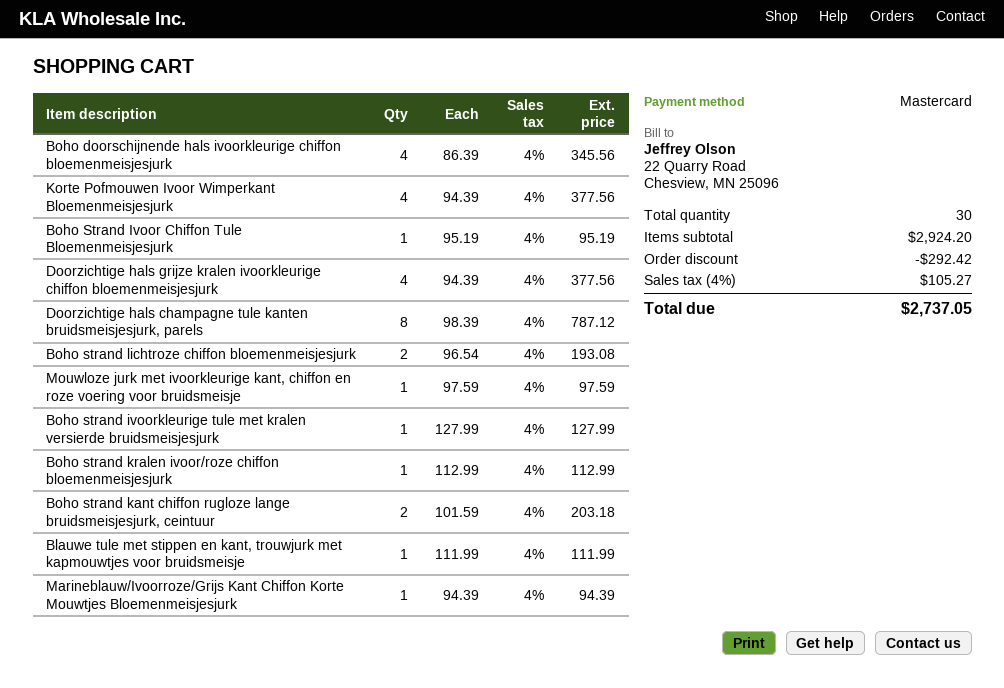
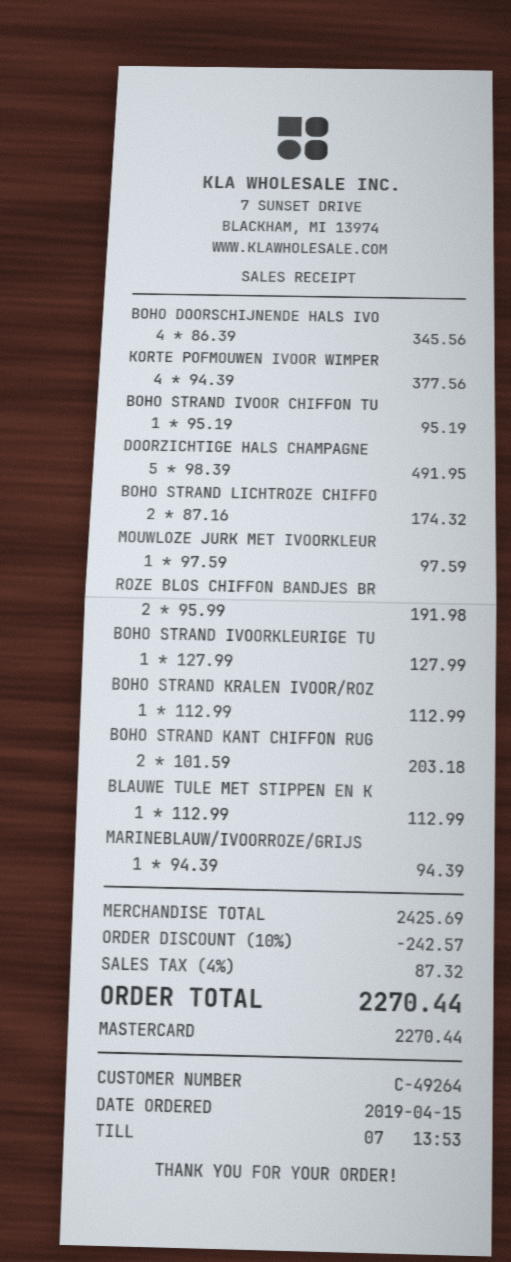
Doorzichtige hals grijze kralen ivoorkleurige chiffon bloemenmeisjesjurk: 4 x 94.39 = 377.56 -> none
Doorzichtige hals champagne tule kanten bruidsmeisjesjurk, parels: 8 x 98.39 = 787.12 -> 5 x 98.39 = 491.95
Boho strand lichtroze chiffon bloemenmeisjesjurk: 2 x 96.54 = 193.08 -> 2 x 87.16 = 174.32
Blauwe tule met stippen en kant, trouwjurk met kapmouwtjes voor bruidsmeisje: 1 x 111.99 = 111.99 -> 1 x 112.99 = 112.99
ROZE BLOS CHIFFON BANDJES BR: none -> 2 x 95.99 = 191.98
subtotal: 2924.20 -> 2425.69
discount: 292.42 -> 242.57
tax: 4% = 105.27 -> 4% = 87.32
total: 2737.05 -> 2270.44

